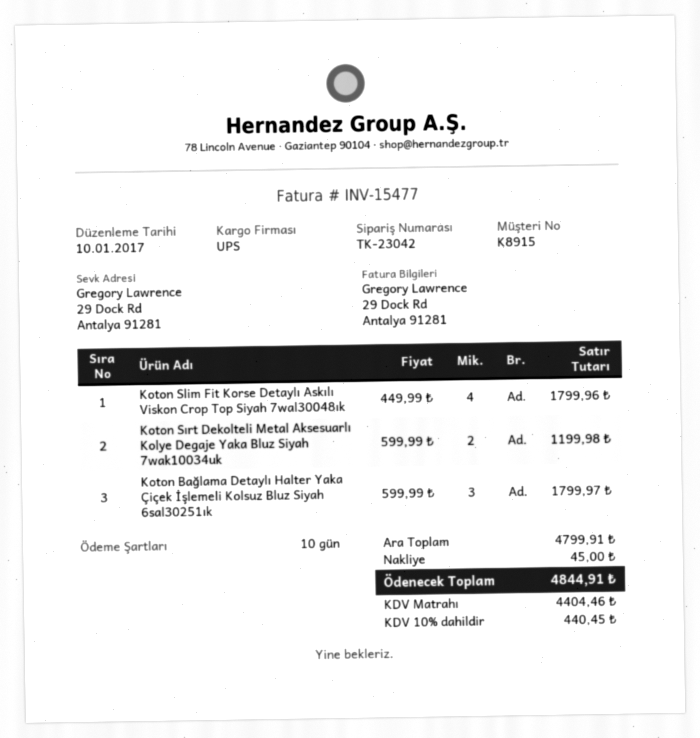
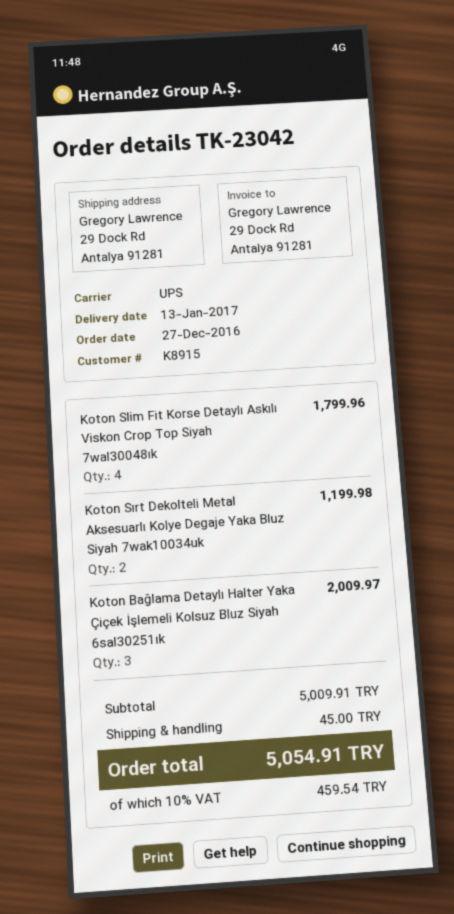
Koton Bağlama Detaylı Halter Yaka Çiçek İşlemeli Kolsuz Bluz Siyah 6sal30251ık: 3 for 1799.97 -> 3 for 2009.97
subtotal: 4799.91 -> 5009.91
tax: 10% = 440.45 -> 10% = 459.54
total: 4844.91 -> 5054.91

